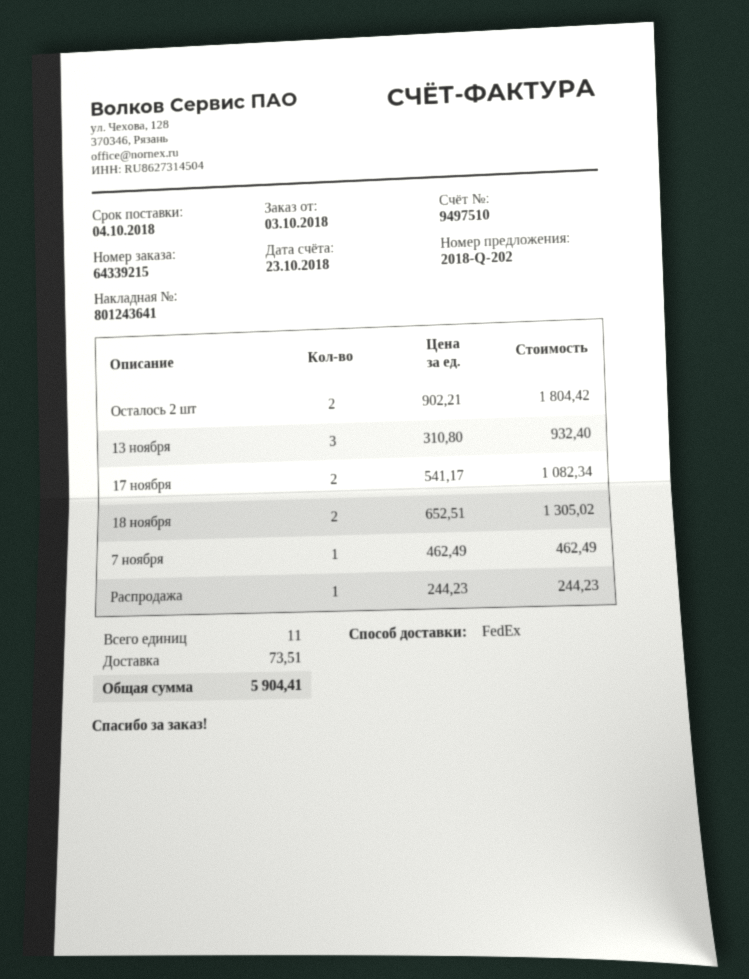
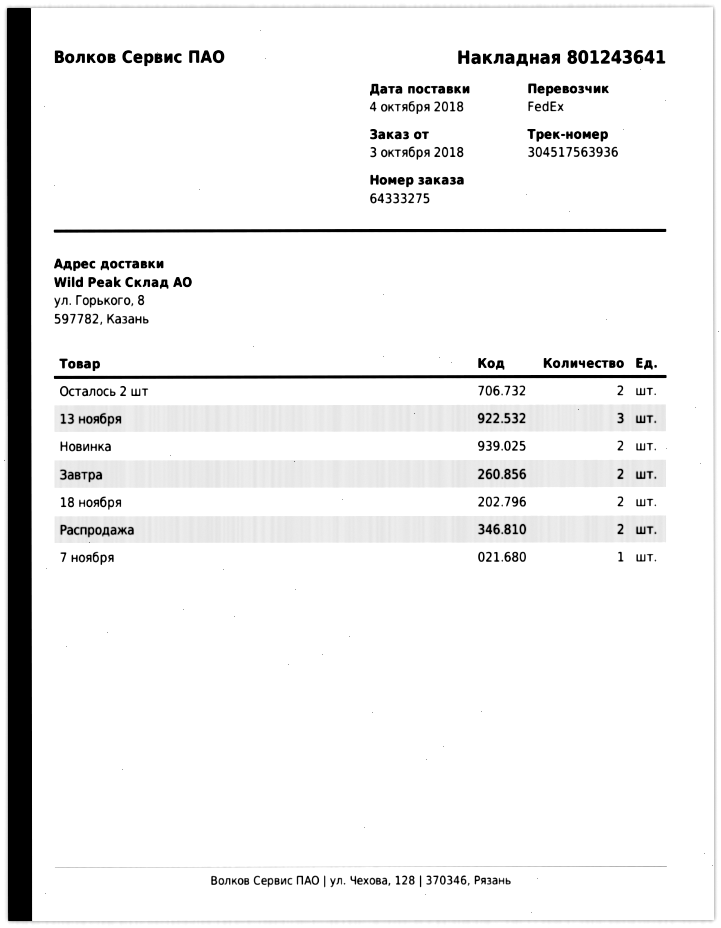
order number: 64339215 -> 64333275
17 ноября: 2 -> none
Распродажа: 1 -> 2
Новинка: none -> 2
Завтра: none -> 2

